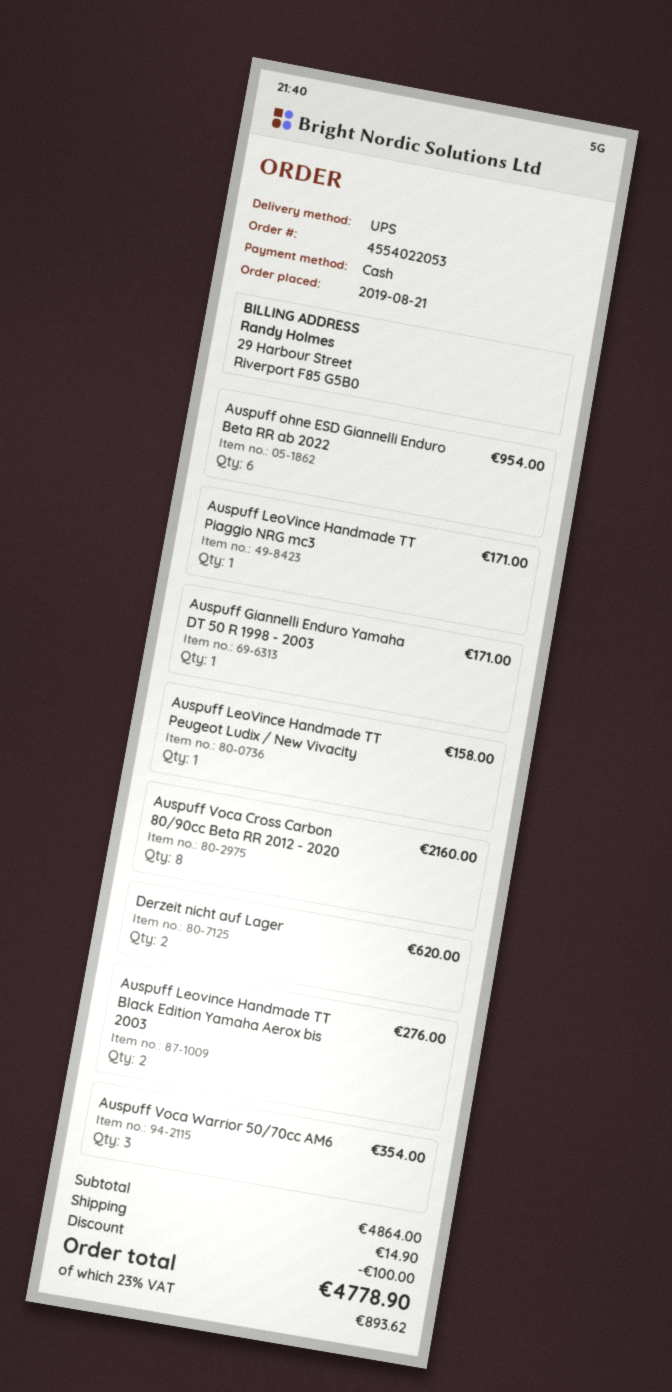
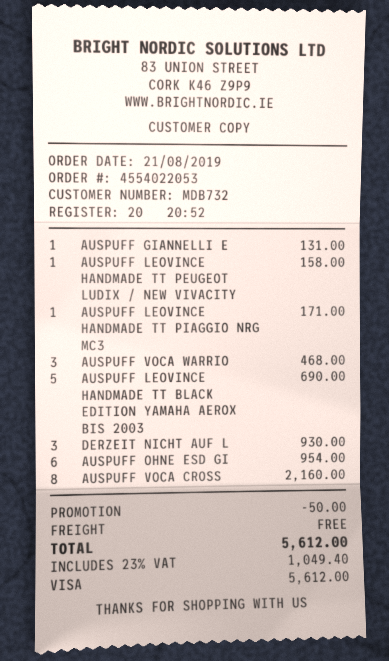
payment method: cash -> Visa
Auspuff Giannelli Enduro Yamaha DT 50 R 1998 - 2003: 1 for 171.00 -> 1 for 131.00
Derzeit nicht auf Lager: 2 for 620.00 -> 3 for 930.00
Auspuff Leovince Handmade TT Black Edition Yamaha Aerox bis 2003: 2 for 276.00 -> 5 for 690.00
Auspuff Voca Warrior 50/70cc AM6: 3 for 354.00 -> 3 for 468.00
discount: 100.00 -> 50.00
shipping: 14.90 -> 0.00
tax: 23% = 893.62 -> 23% = 1049.40
total: 4778.90 -> 5612.00

